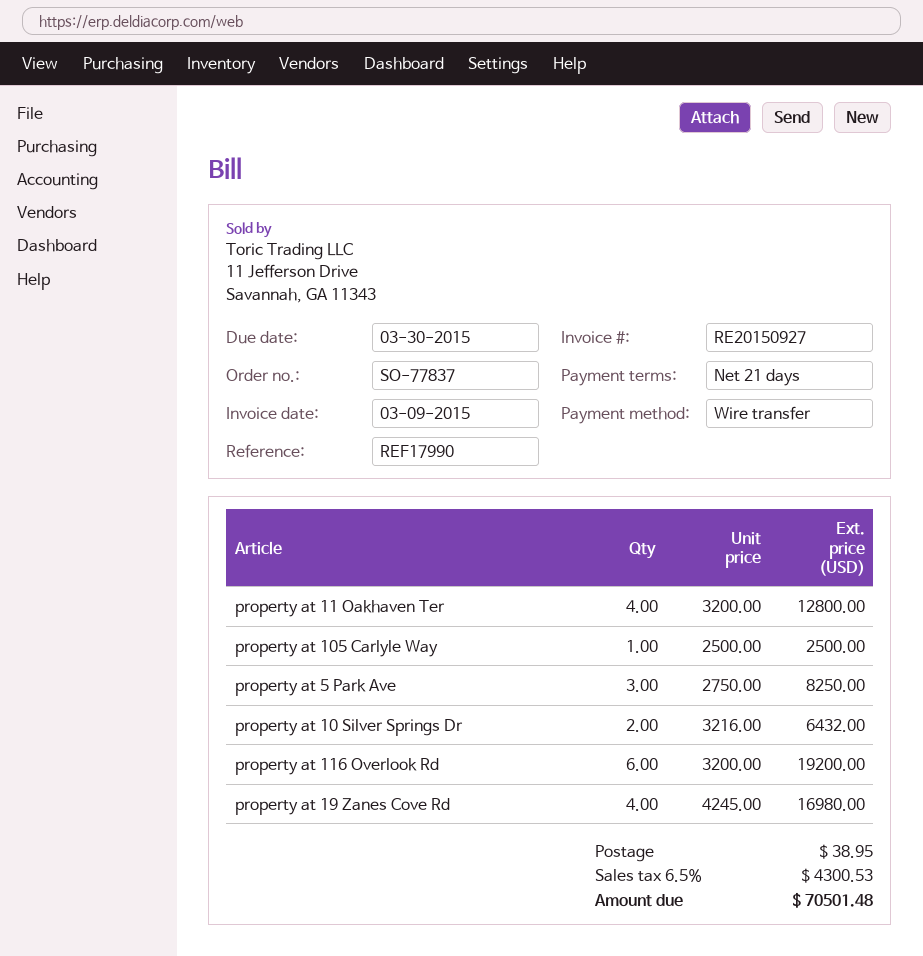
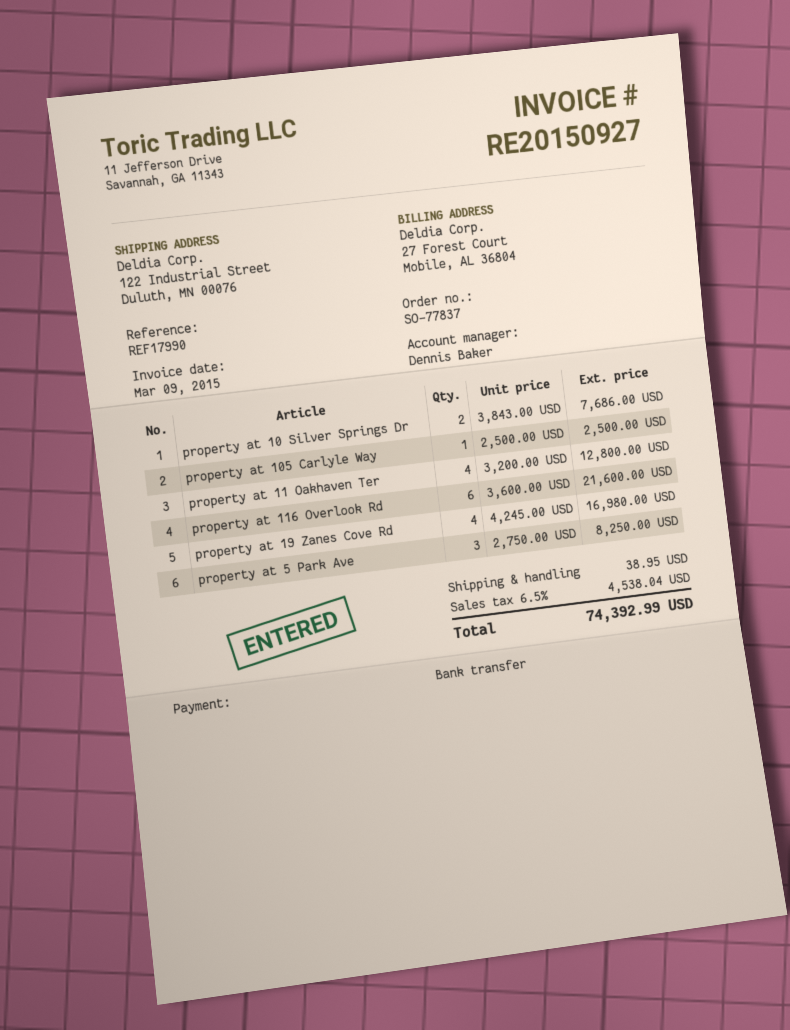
property at 10 Silver Springs Dr: 2 x 3216.00 = 6432.00 -> 2 x 3843.00 = 7686.00
property at 116 Overlook Rd: 6 x 3200.00 = 19200.00 -> 6 x 3600.00 = 21600.00
tax: 6.5% = 4300.53 -> 6.5% = 4538.04
total: 70501.48 -> 74392.99

